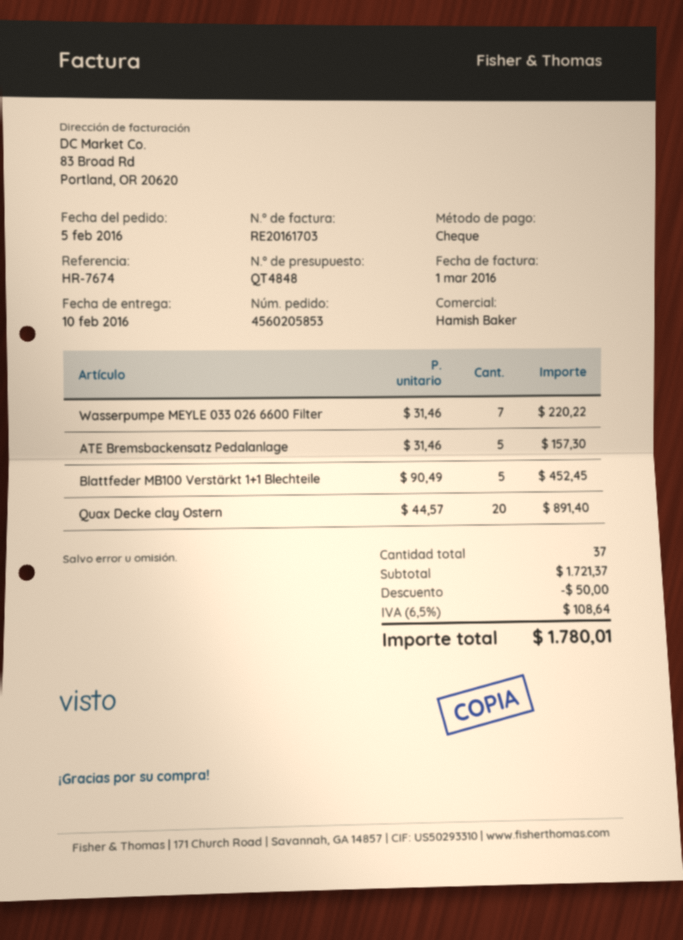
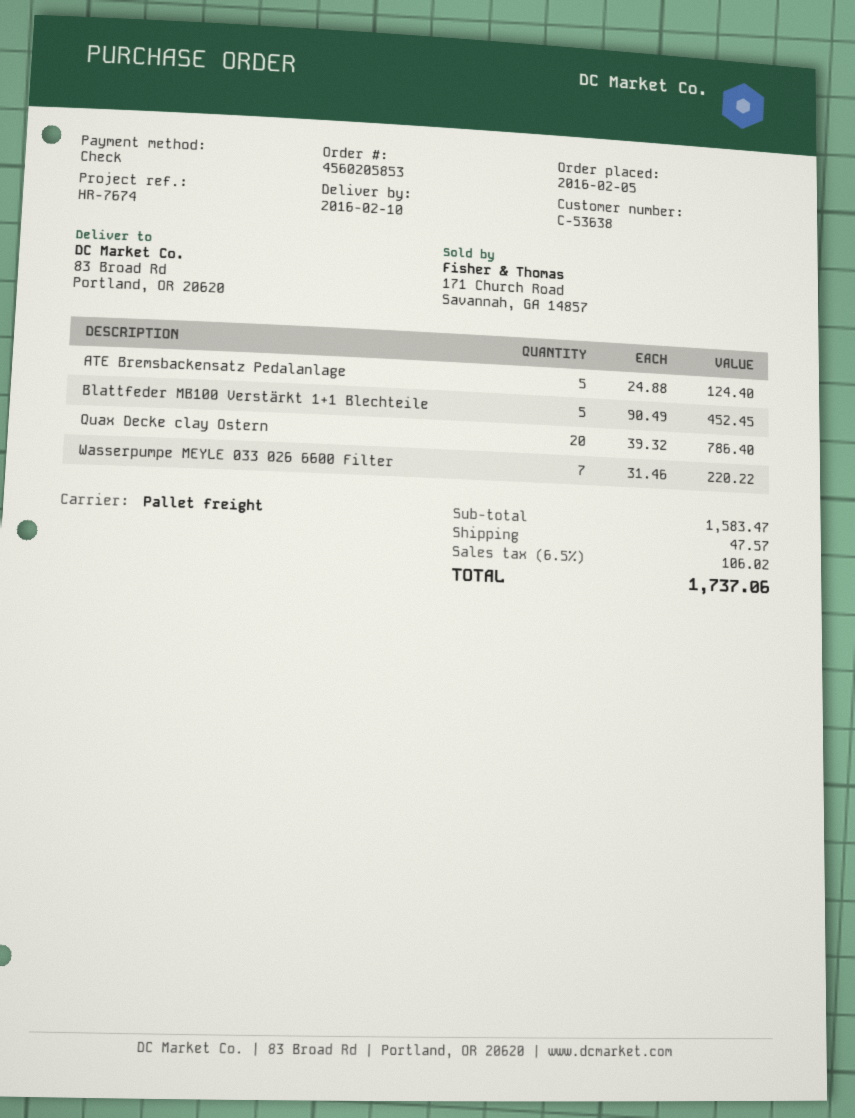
ATE Bremsbackensatz Pedalanlage: 5 x 31.46 = 157.30 -> 5 x 24.88 = 124.40
Quax Decke clay Ostern: 20 x 44.57 = 891.40 -> 20 x 39.32 = 786.40
subtotal: 1721.37 -> 1583.47
discount: 50.00 -> none
shipping: none -> 47.57
tax: 6.5% = 108.64 -> 6.5% = 106.02
total: 1780.01 -> 1737.06

